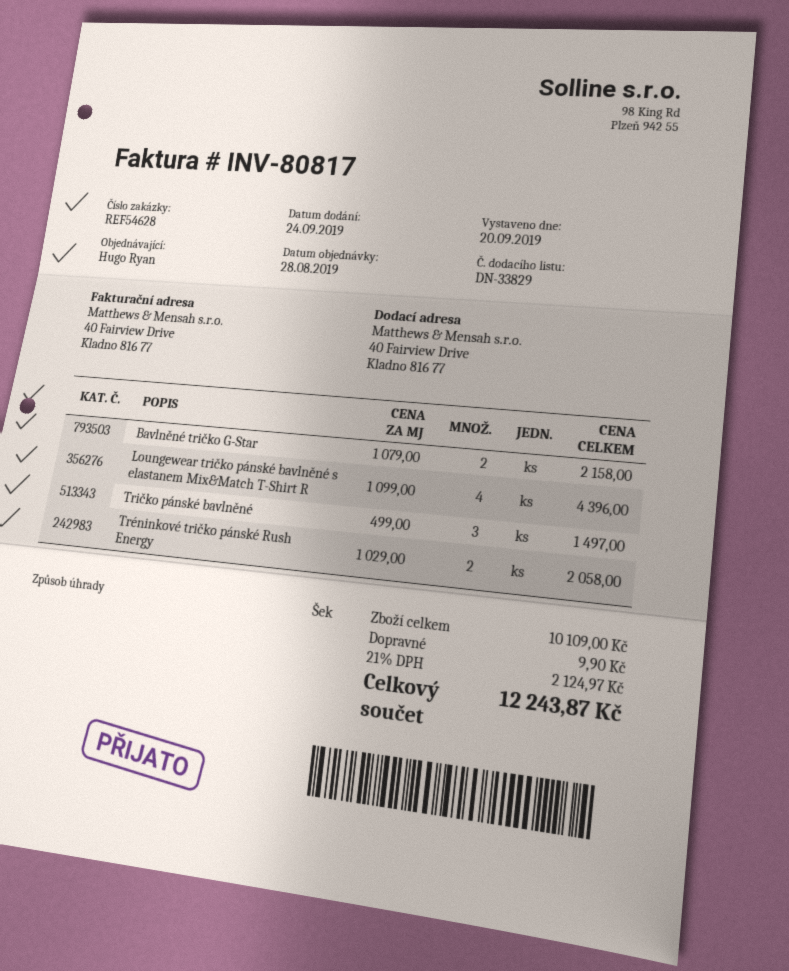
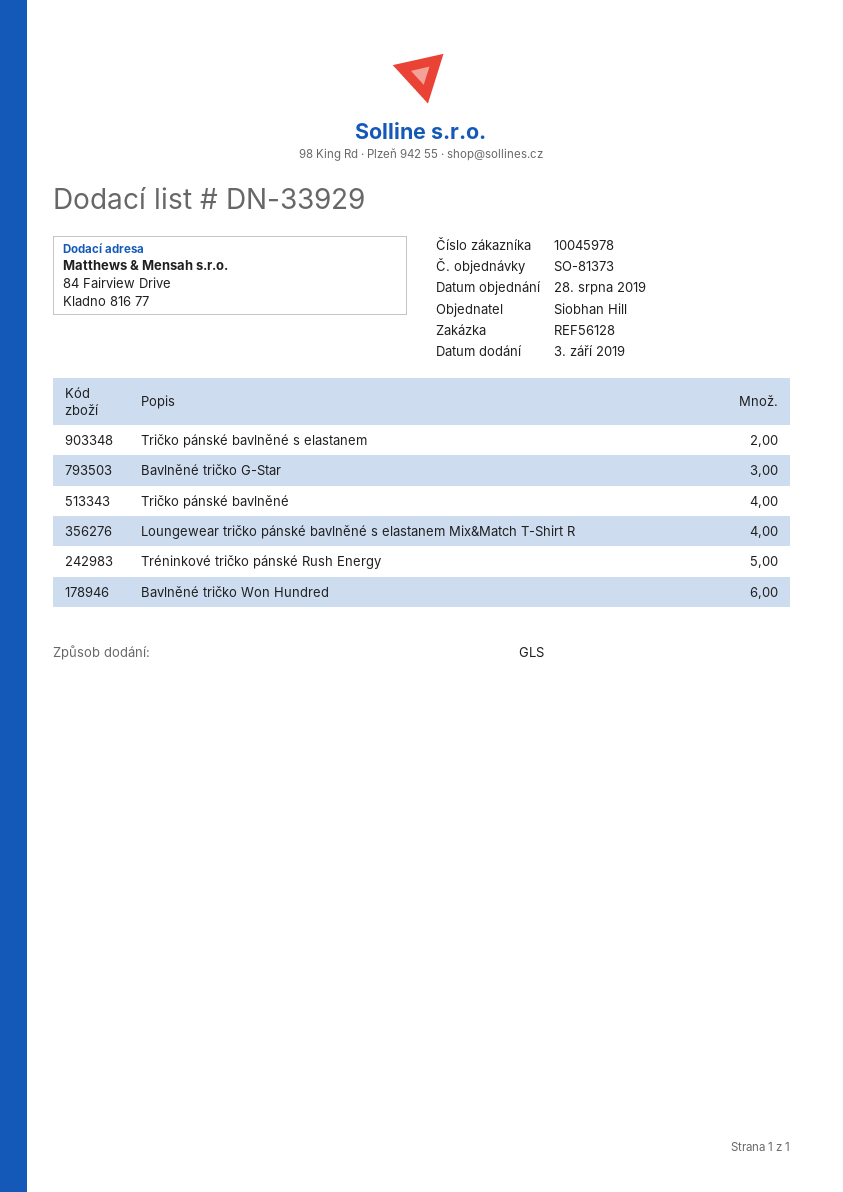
delivery note number: DN-33829 -> DN-33929
delivery date: 2019-09-24 -> 2019-09-03
reference: REF54628 -> REF56128
ordered by: Hugo Ryan -> Siobhan Hill
ship to: 40 Fairview Drive, Kladno 816 77 -> 84 Fairview Drive, Kladno 816 77
Bavlněné tričko G-Star: 2 -> 3
Tričko pánské bavlněné: 3 -> 4
Tréninkové tričko pánské Rush Energy: 2 -> 5
Tričko pánské bavlněné s elastanem: none -> 2
Bavlněné tričko Won Hundred: none -> 6

